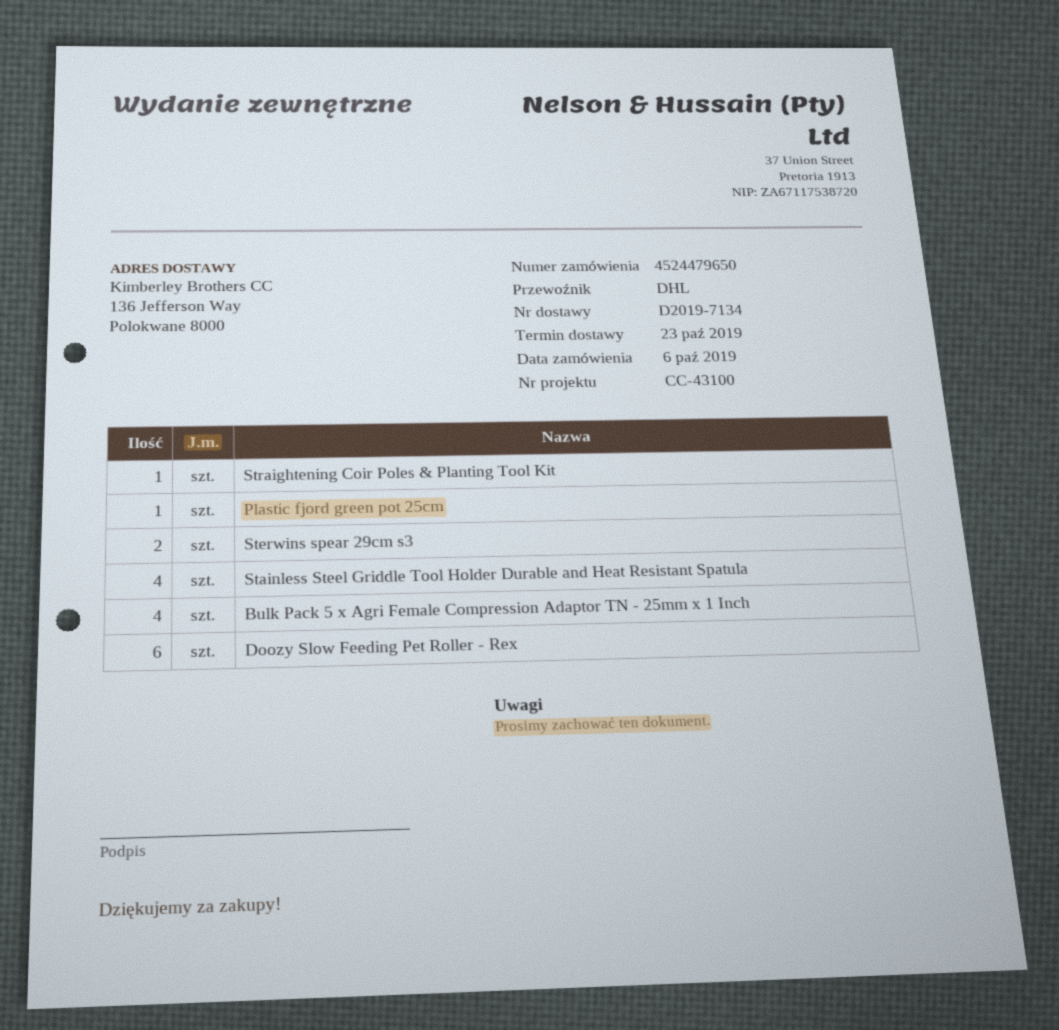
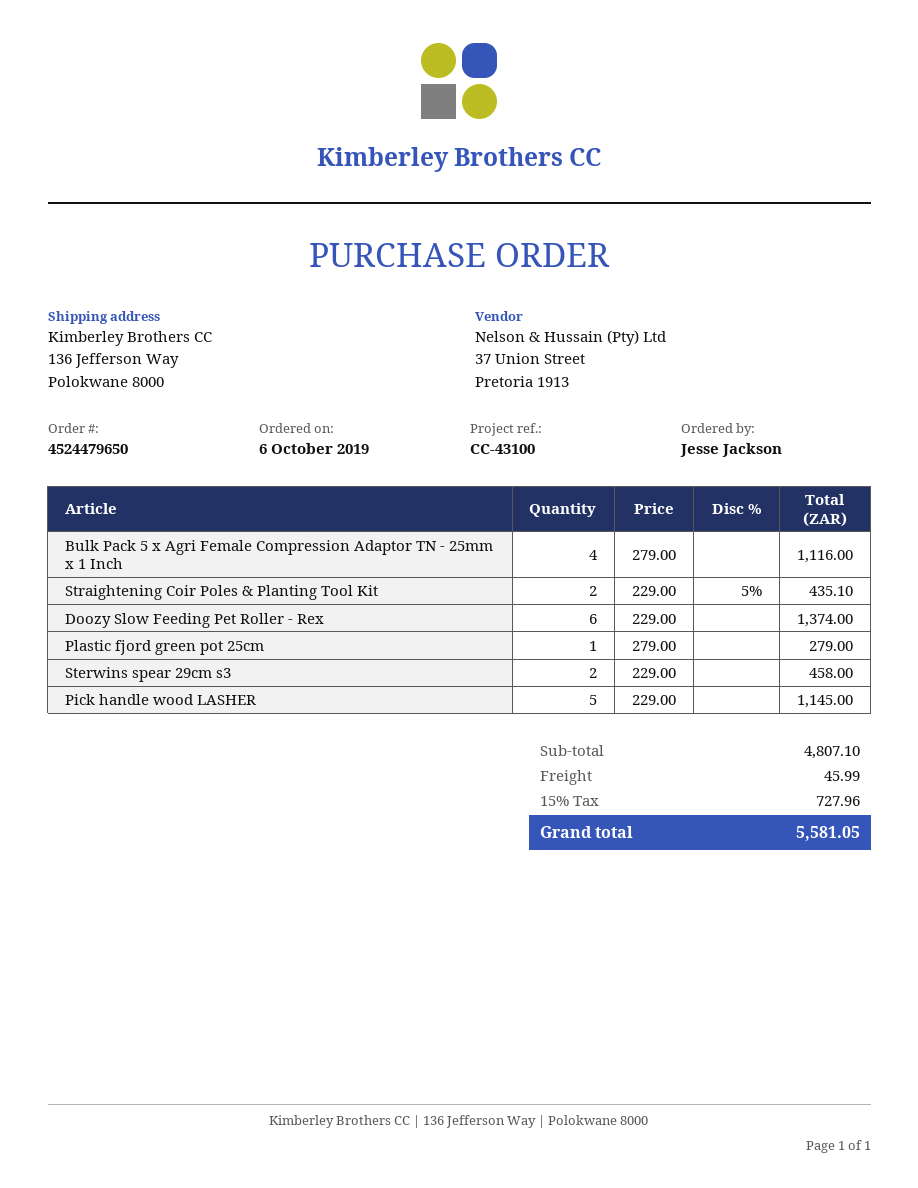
Straightening Coir Poles & Planting Tool Kit: 1 -> 2
Stainless Steel Griddle Tool Holder Durable and Heat Resistant Spatula: 4 -> none
Pick handle wood LASHER: none -> 5

